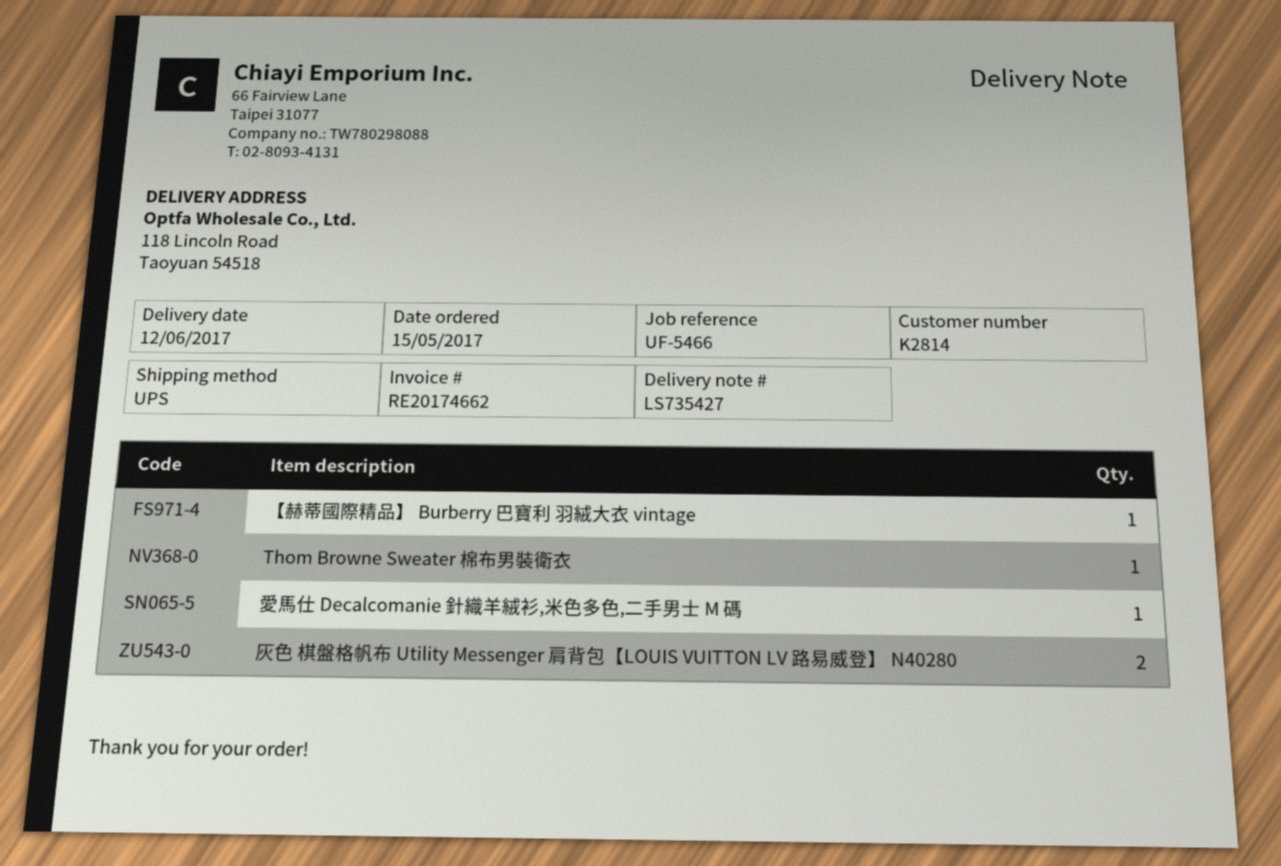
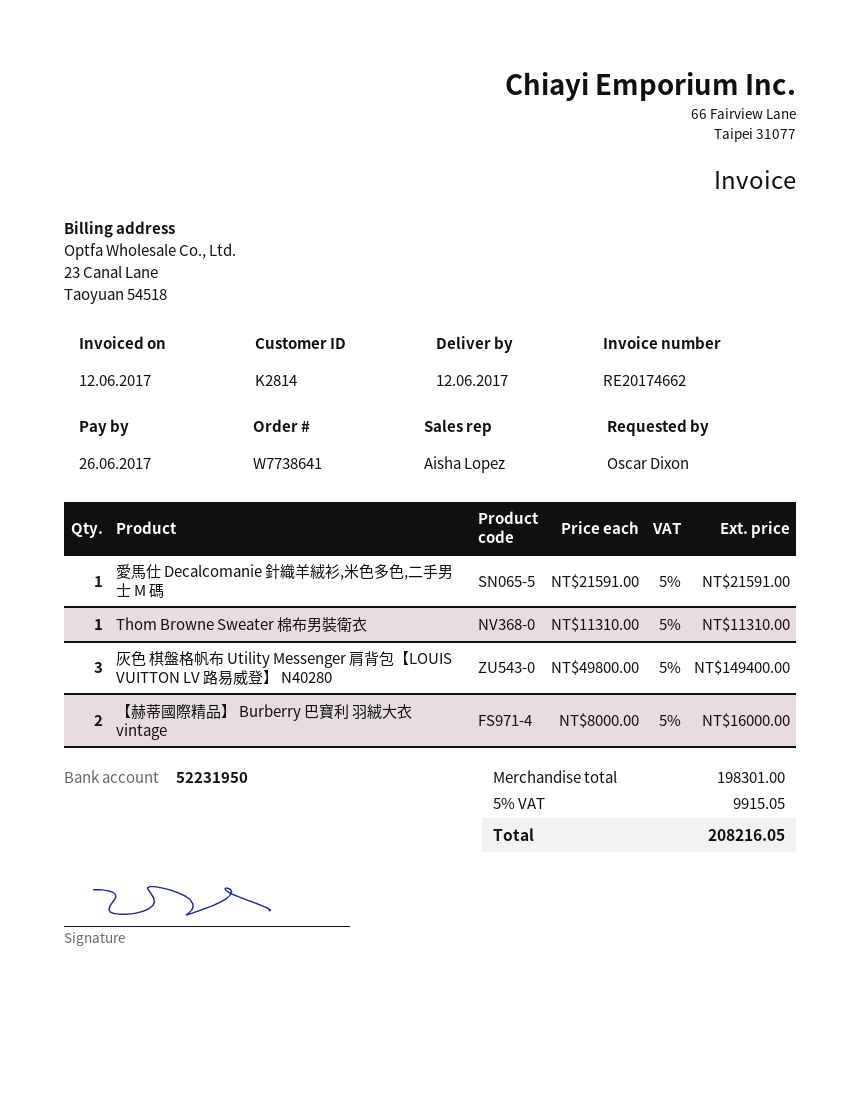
【赫蒂國際精品】 Burberry 巴寶利 羽絨大衣 vintage: 1 -> 2
灰色 棋盤格帆布 Utility Messenger 肩背包【LOUIS VUITTON LV 路易威登】 N40280: 2 -> 3

